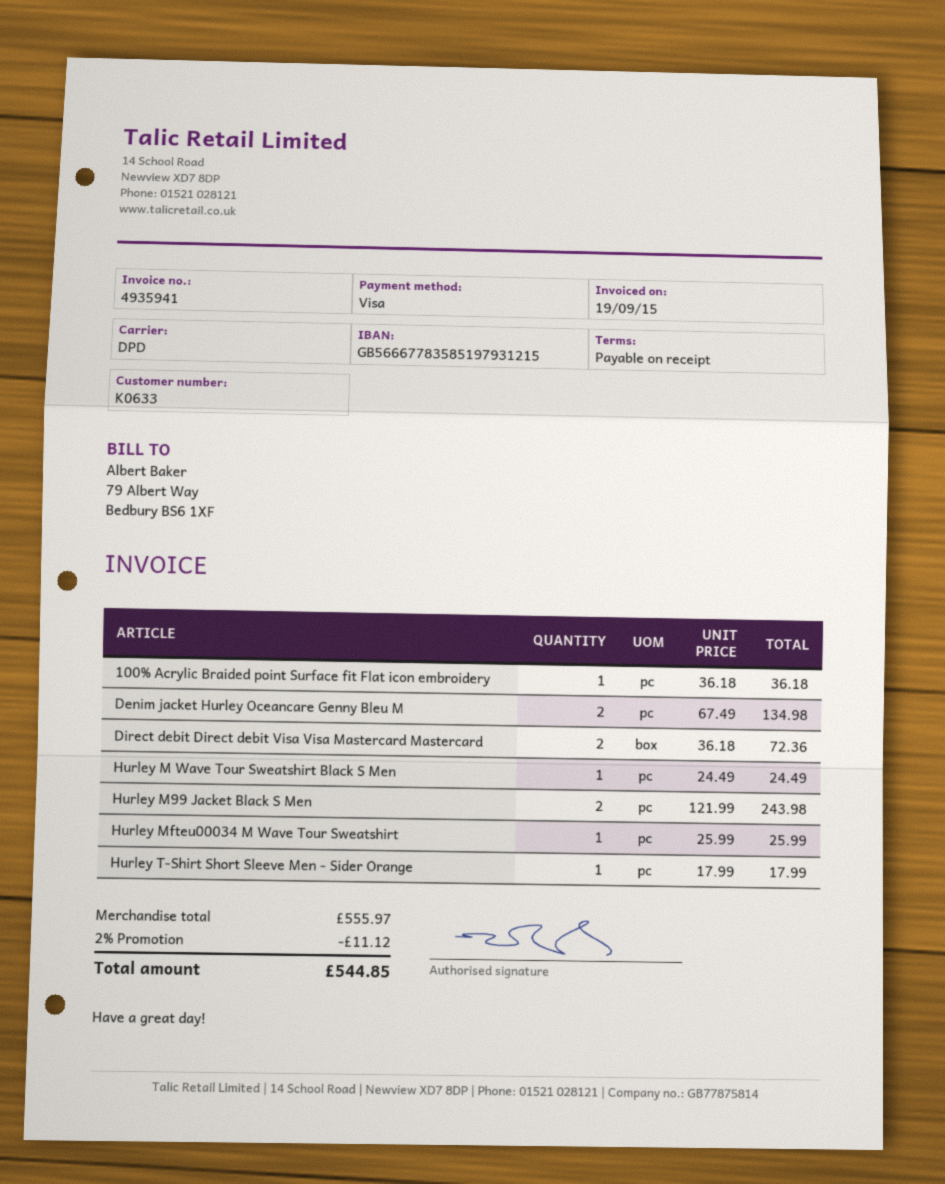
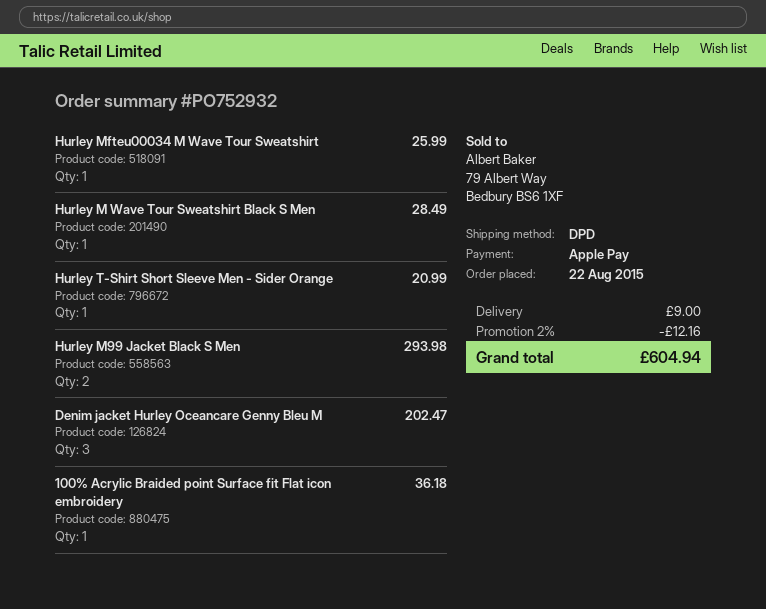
payment method: Visa -> Apple Pay
Denim jacket Hurley Oceancare Genny Bleu M: 2 for 134.98 -> 3 for 202.47
Direct debit Direct debit Visa Visa Mastercard Mastercard: 2 for 72.36 -> none
Hurley M Wave Tour Sweatshirt Black S Men: 1 for 24.49 -> 1 for 28.49
Hurley M99 Jacket Black S Men: 2 for 243.98 -> 2 for 293.98
Hurley T-Shirt Short Sleeve Men - Sider Orange: 1 for 17.99 -> 1 for 20.99
discount: 2% = 11.12 -> 2% = 12.16
shipping: none -> 9.00
total: 544.85 -> 604.94

